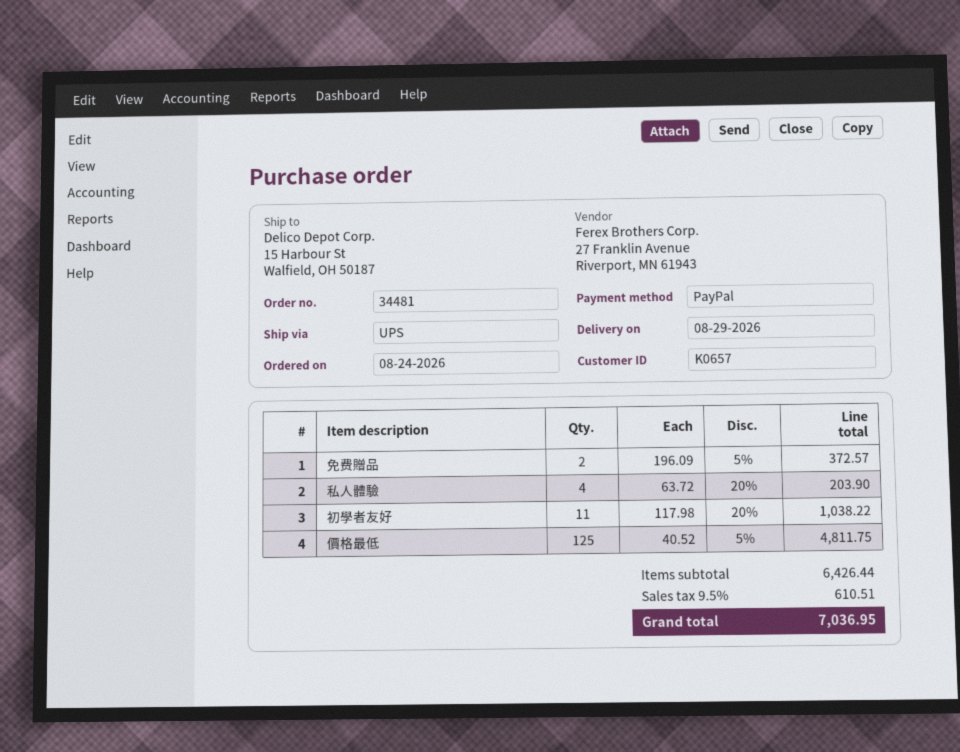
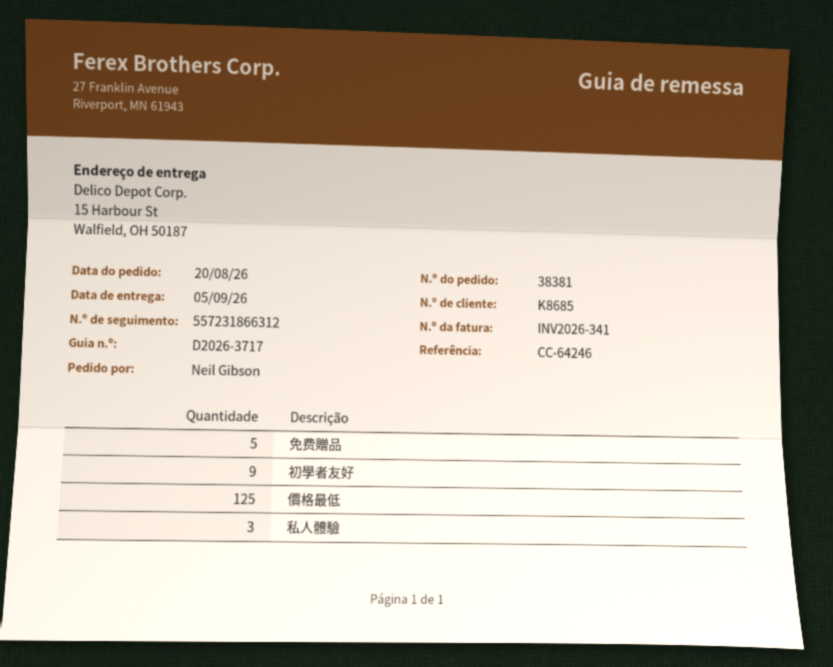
order number: 34481 -> 38381
order date: 2026-08-24 -> 2026-08-20
delivery date: 2026-08-29 -> 2026-09-05
customer number: K0657 -> K8685
免费贈品: 2 -> 5
私人體驗: 4 -> 3
初學者友好: 11 -> 9

